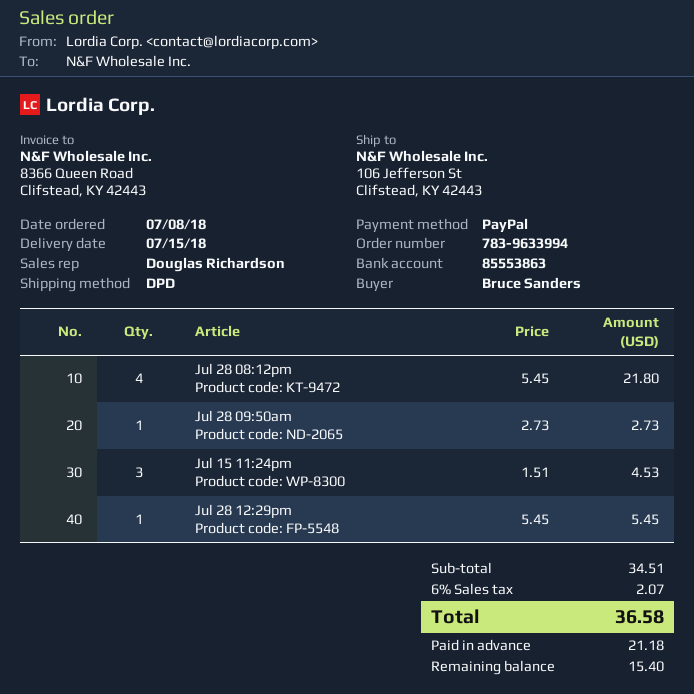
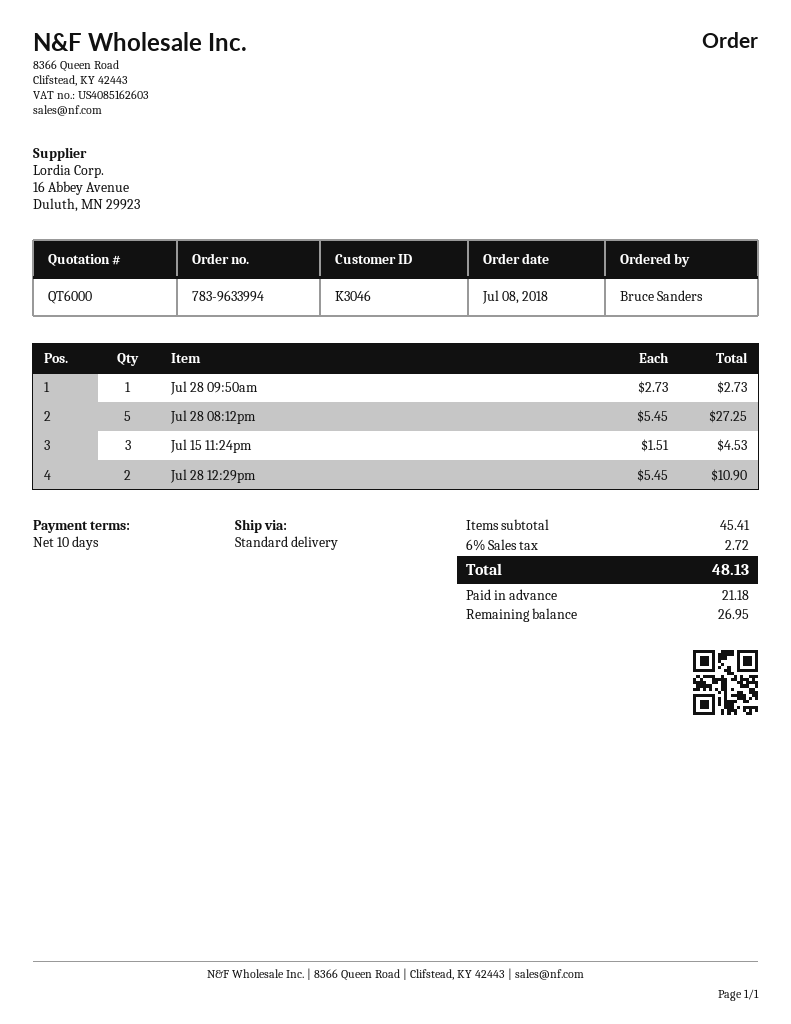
shipping method: DPD -> standard
Jul 28 08:12pm: 4 x 5.45 = 21.80 -> 5 x 5.45 = 27.25
Jul 28 12:29pm: 1 x 5.45 = 5.45 -> 2 x 5.45 = 10.90
subtotal: 34.51 -> 45.41
tax: 6% = 2.07 -> 6% = 2.72
total: 36.58 -> 48.13
balance: 15.40 -> 26.95

